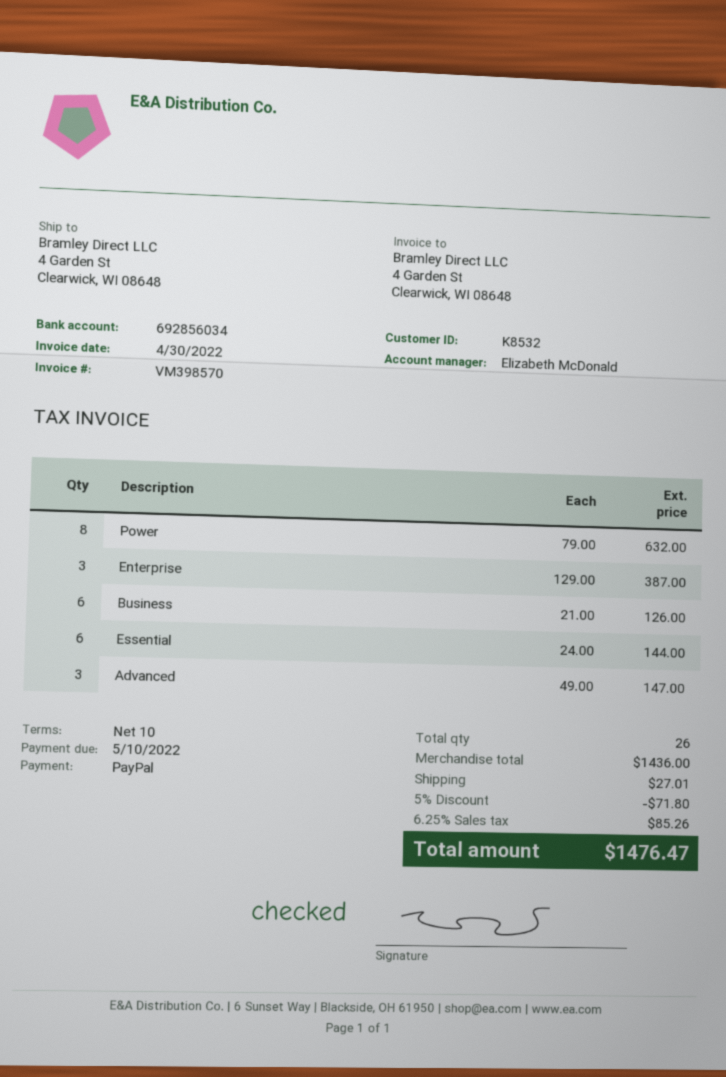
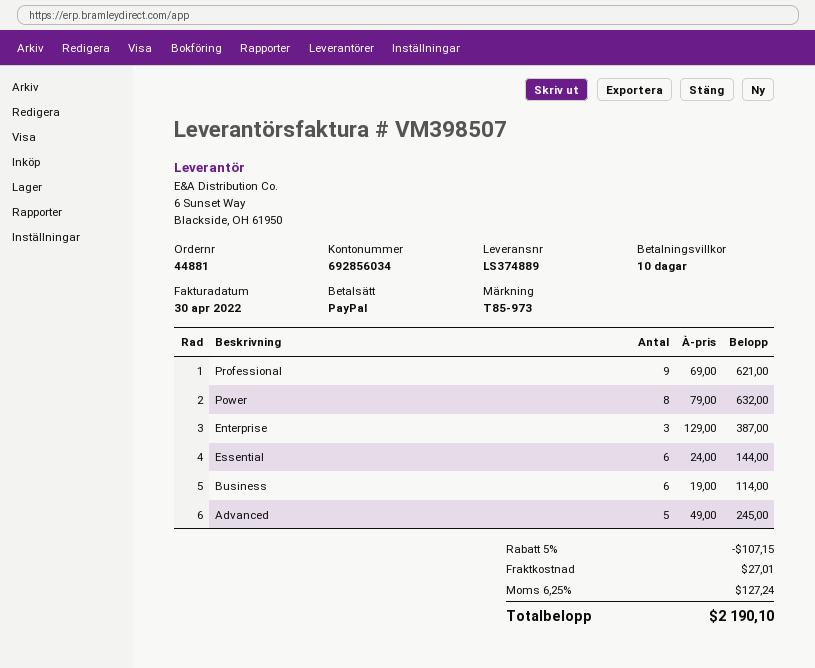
invoice number: VM398570 -> VM398507
Business: 6 x 21.00 = 126.00 -> 6 x 19.00 = 114.00
Advanced: 3 x 49.00 = 147.00 -> 5 x 49.00 = 245.00
Professional: none -> 9 x 69.00 = 621.00
discount: 5% = 71.80 -> 5% = 107.15
tax: 6.25% = 85.26 -> 6.25% = 127.24
total: 1476.47 -> 2190.10

